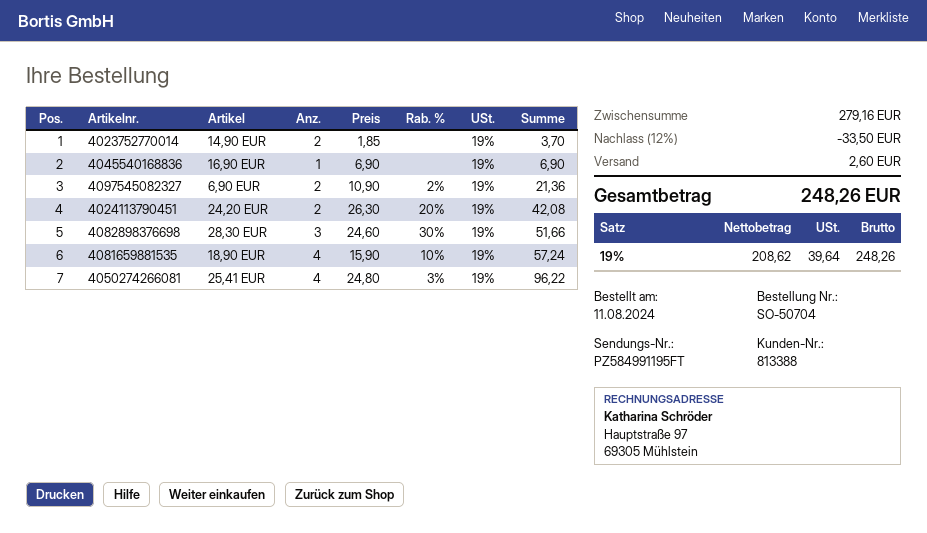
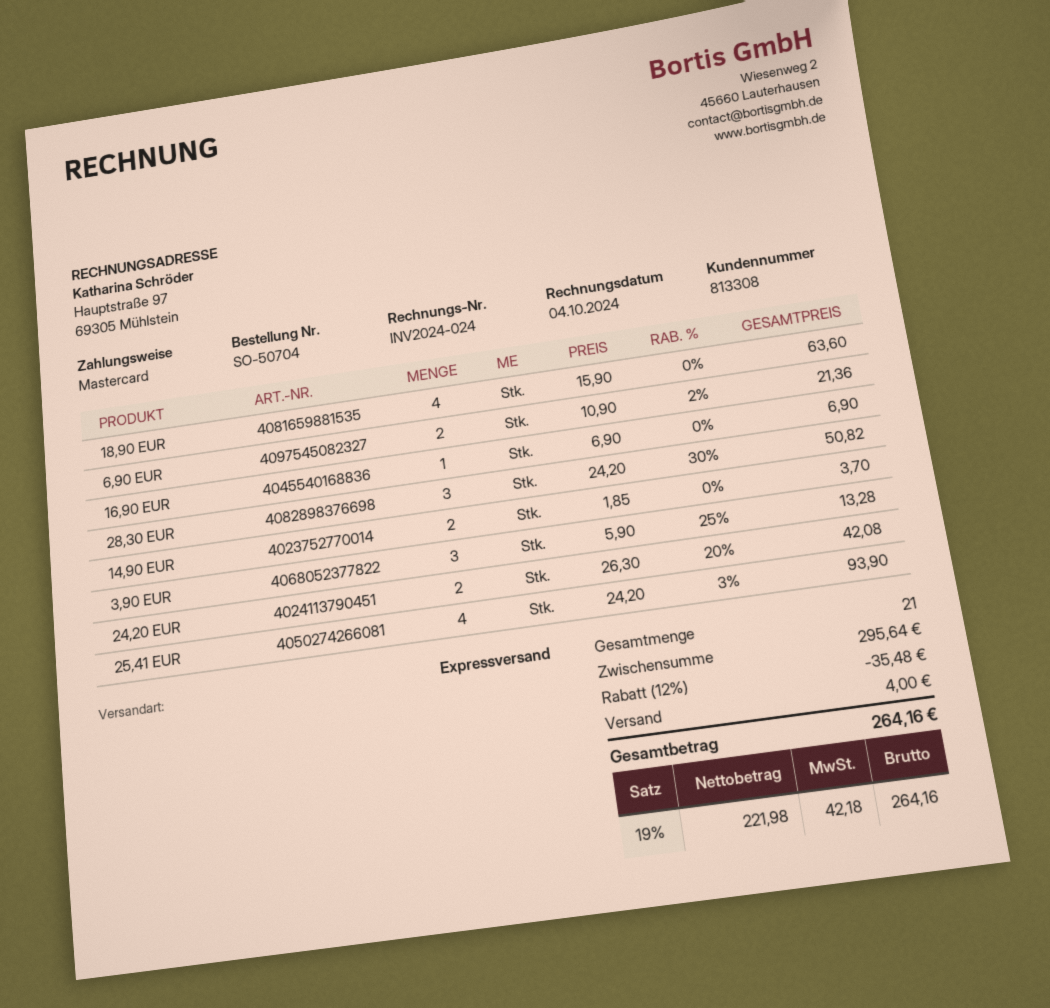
customer number: 813388 -> 813308
28,30 EUR: 3 x 24.60 - 30% = 51.66 -> 3 x 24.20 - 30% = 50.82
18,90 EUR: 4 x 15.90 - 10% = 57.24 -> 4 x 15.90 = 63.60
25,41 EUR: 4 x 24.80 - 3% = 96.22 -> 4 x 24.20 - 3% = 93.90
3,90 EUR: none -> 3 x 5.90 - 25% = 13.28
subtotal: 279.16 -> 295.64
discount: 12% = 33.50 -> 12% = 35.48
shipping: 2.60 -> 4.00
net: 208.62 -> 221.98
tax: 19% = 39.64 -> 19% = 42.18
total: 248.26 -> 264.16

